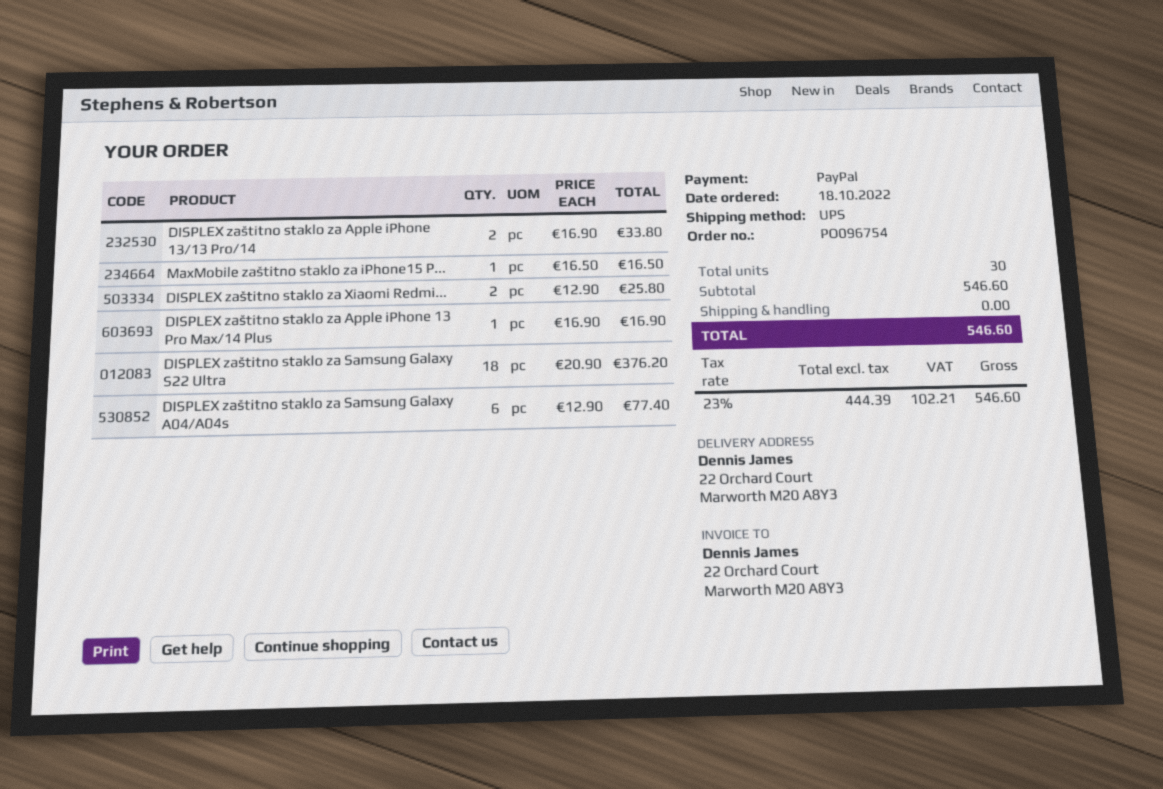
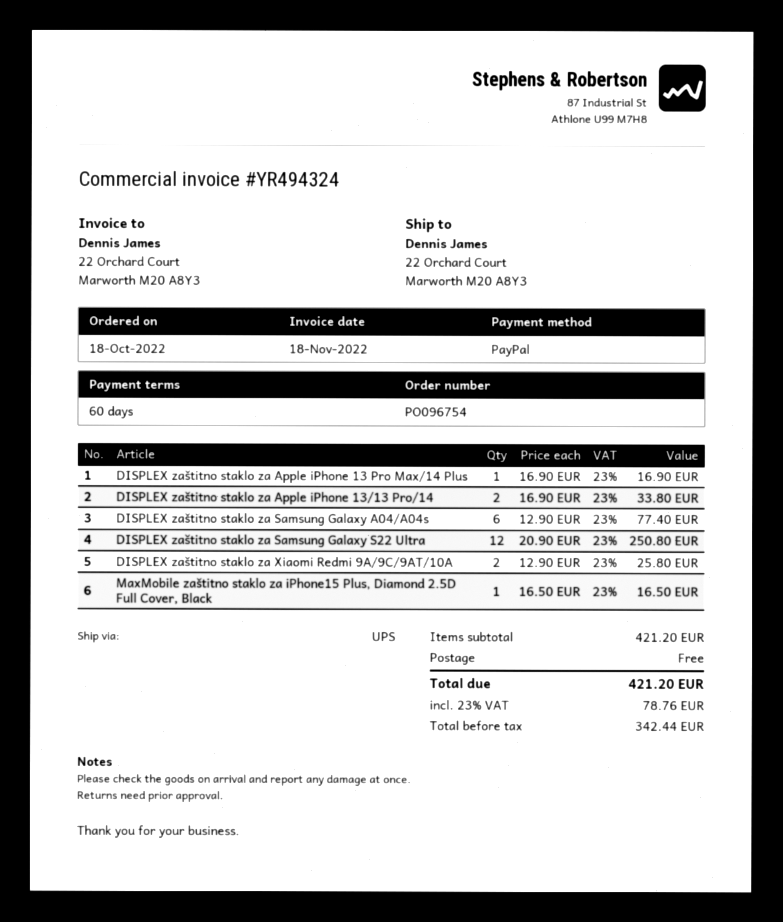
DISPLEX zaštitno staklo za Samsung Galaxy S22 Ultra: 18 x 20.90 = 376.20 -> 12 x 20.90 = 250.80
subtotal: 546.60 -> 421.20
net: 444.39 -> 342.44
tax: 23% = 102.21 -> 23% = 78.76
total: 546.60 -> 421.20

